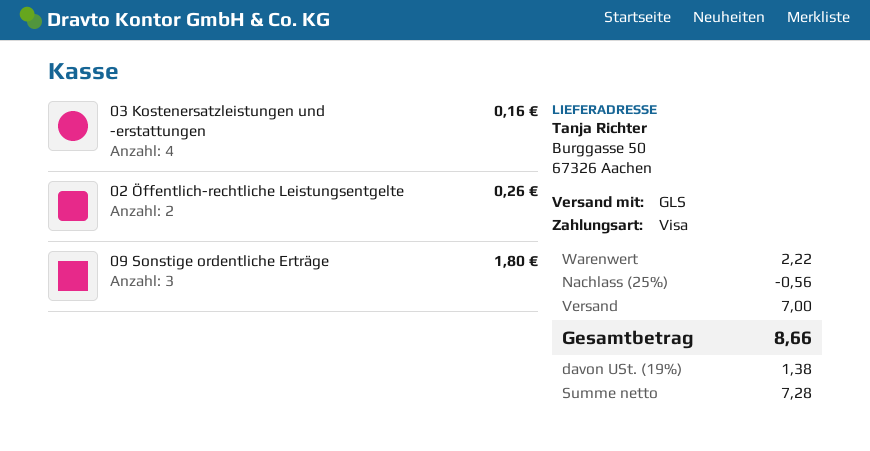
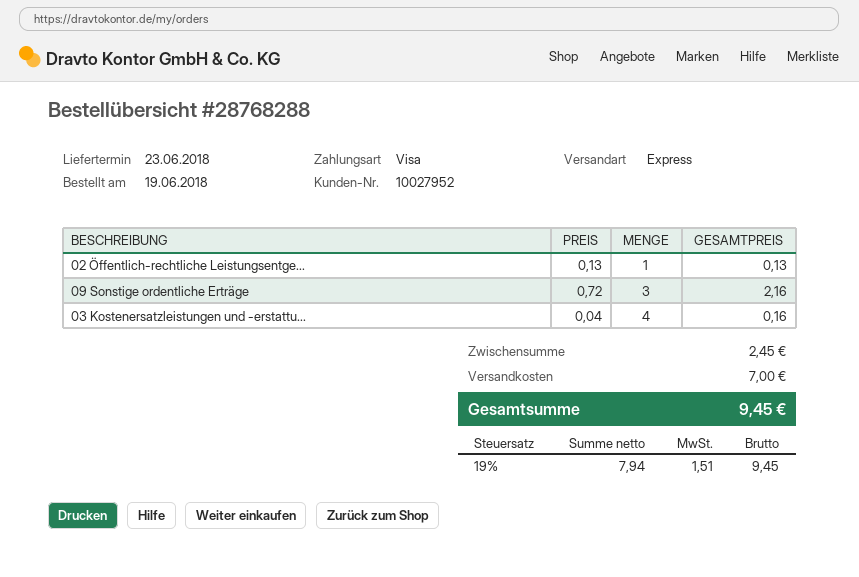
shipping method: GLS -> express
02 Öffentlich-rechtliche Leistungsentgelte: 2 for 0.26 -> 1 for 0.13
09 Sonstige ordentliche Erträge: 3 for 1.80 -> 3 for 2.16
subtotal: 2.22 -> 2.45
discount: 25% = 0.56 -> none
net: 7.28 -> 7.94
tax: 19% = 1.38 -> 19% = 1.51
total: 8.66 -> 9.45

